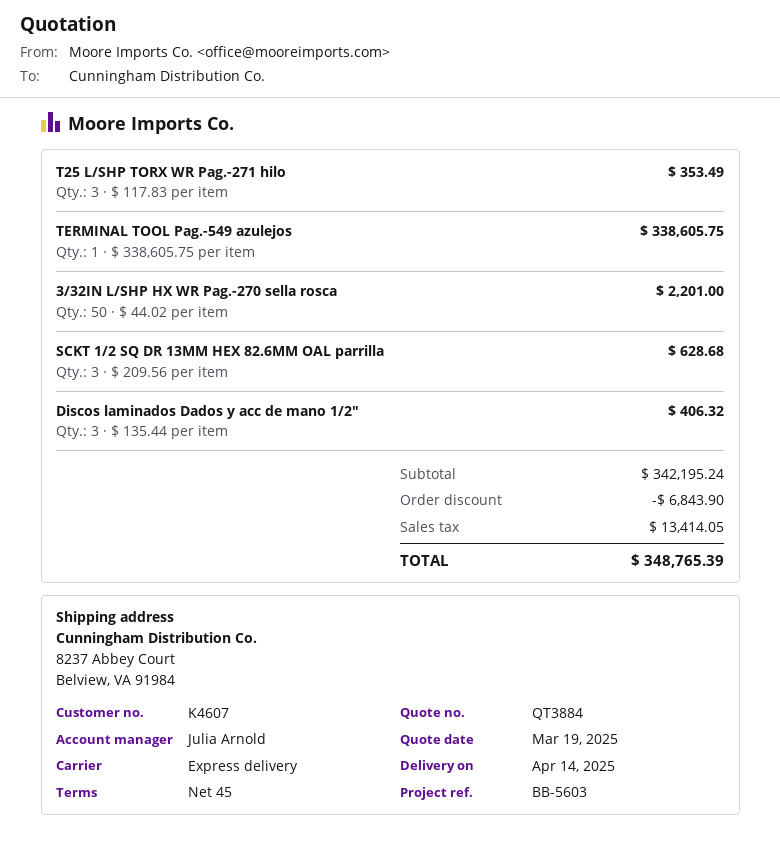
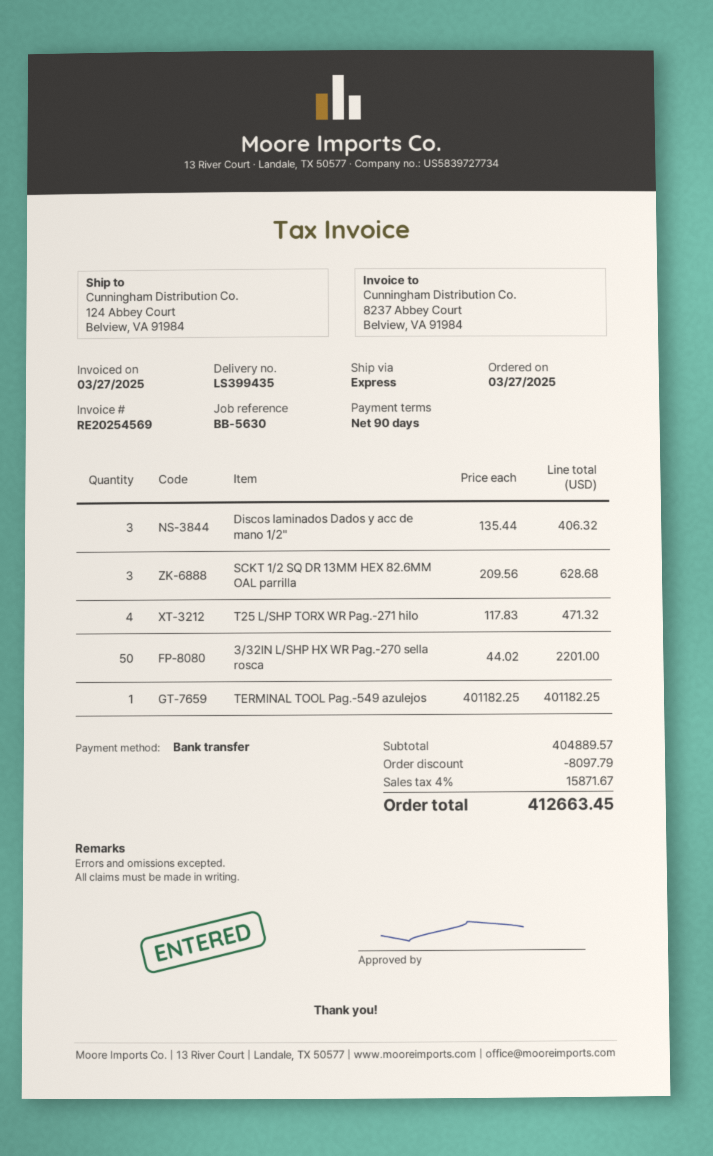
payment terms: 45 days -> 90 days
reference: BB-5603 -> BB-5630
ship to: 8237 Abbey Court, Belview, VA 91984 -> 124 Abbey Court, Belview, VA 91984
T25 L/SHP TORX WR Pag.-271 hilo: 3 x 117.83 = 353.49 -> 4 x 117.83 = 471.32
TERMINAL TOOL Pag.-549 azulejos: 1 x 338605.75 = 338605.75 -> 1 x 401182.25 = 401182.25
subtotal: 342195.24 -> 404889.57
discount: 6843.90 -> 8097.79
tax: 13414.05 -> 15871.67
total: 348765.39 -> 412663.45

